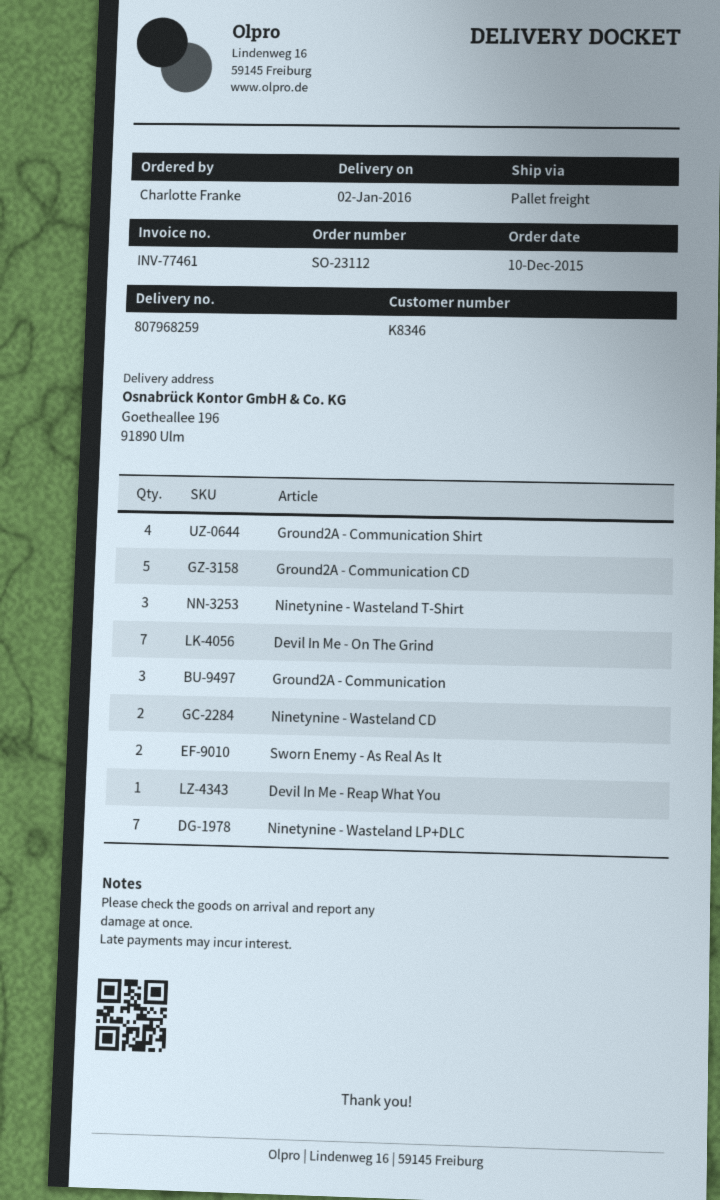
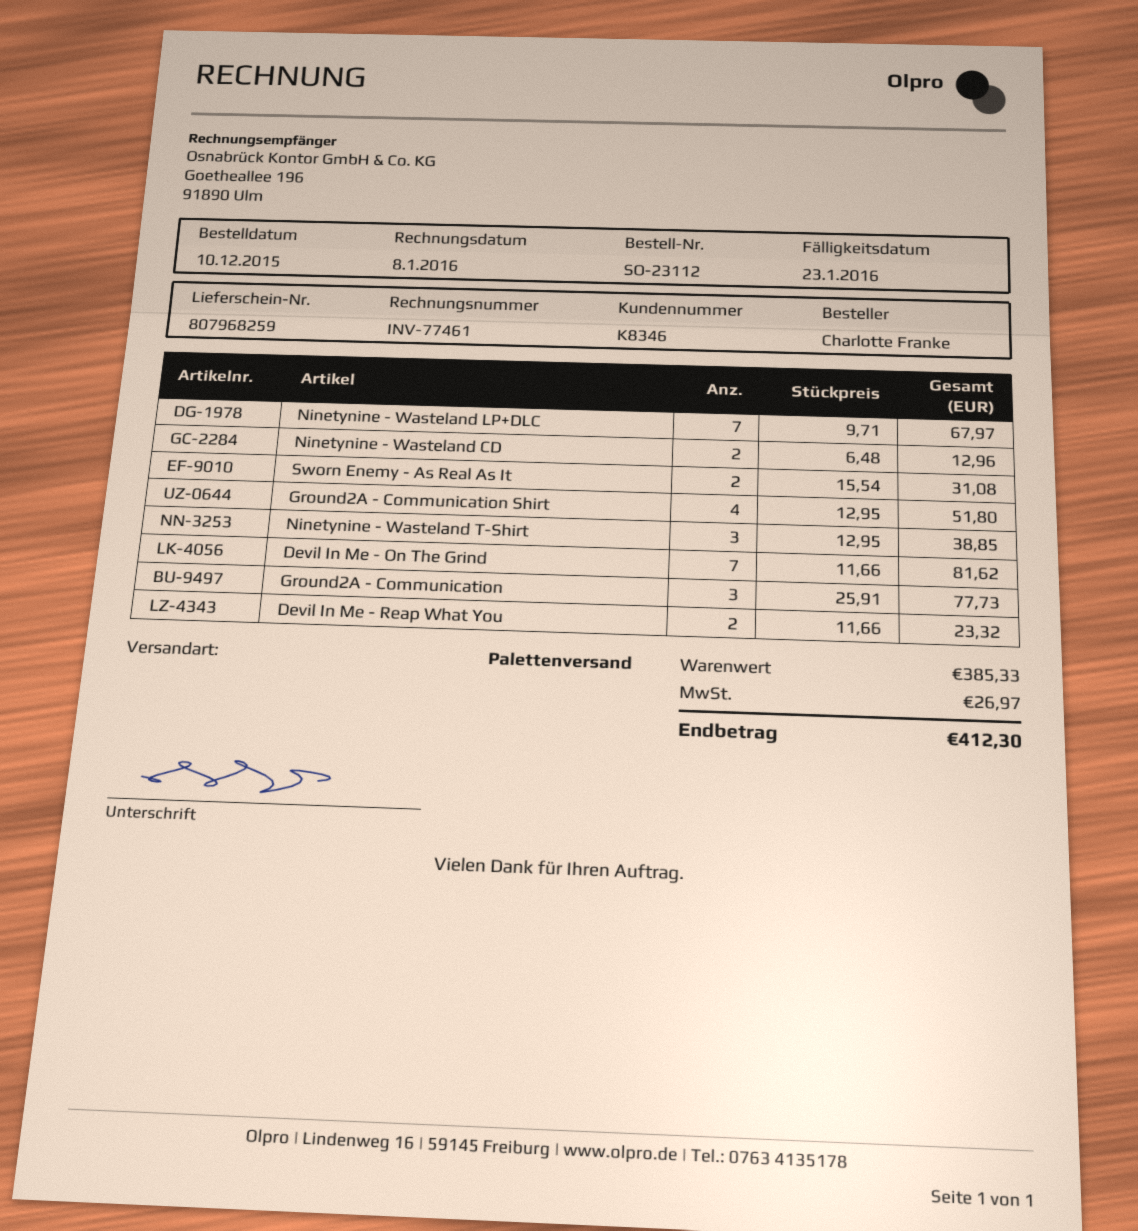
Ground2A - Communication CD: 5 -> none
Devil In Me - Reap What You: 1 -> 2

